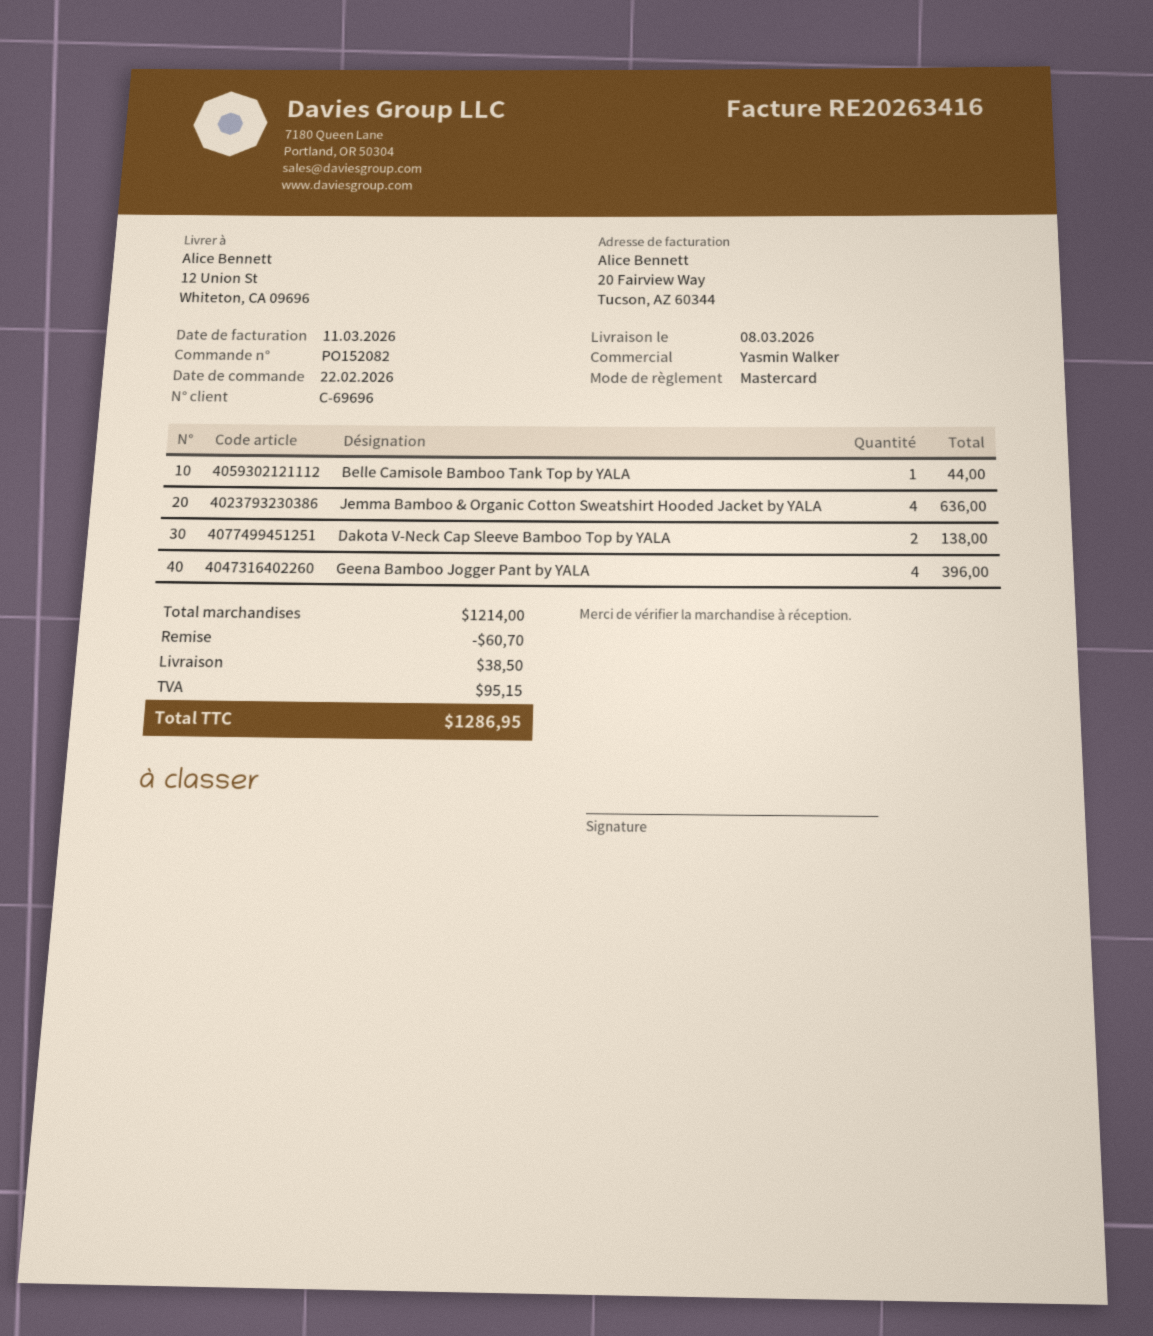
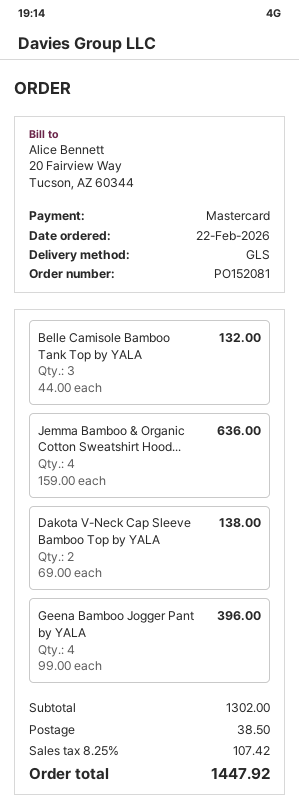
order number: PO152082 -> PO152081
Belle Camisole Bamboo Tank Top by YALA: 1 for 44.00 -> 3 for 132.00
subtotal: 1214.00 -> 1302.00
discount: 60.70 -> none
tax: 95.15 -> 107.42
total: 1286.95 -> 1447.92

